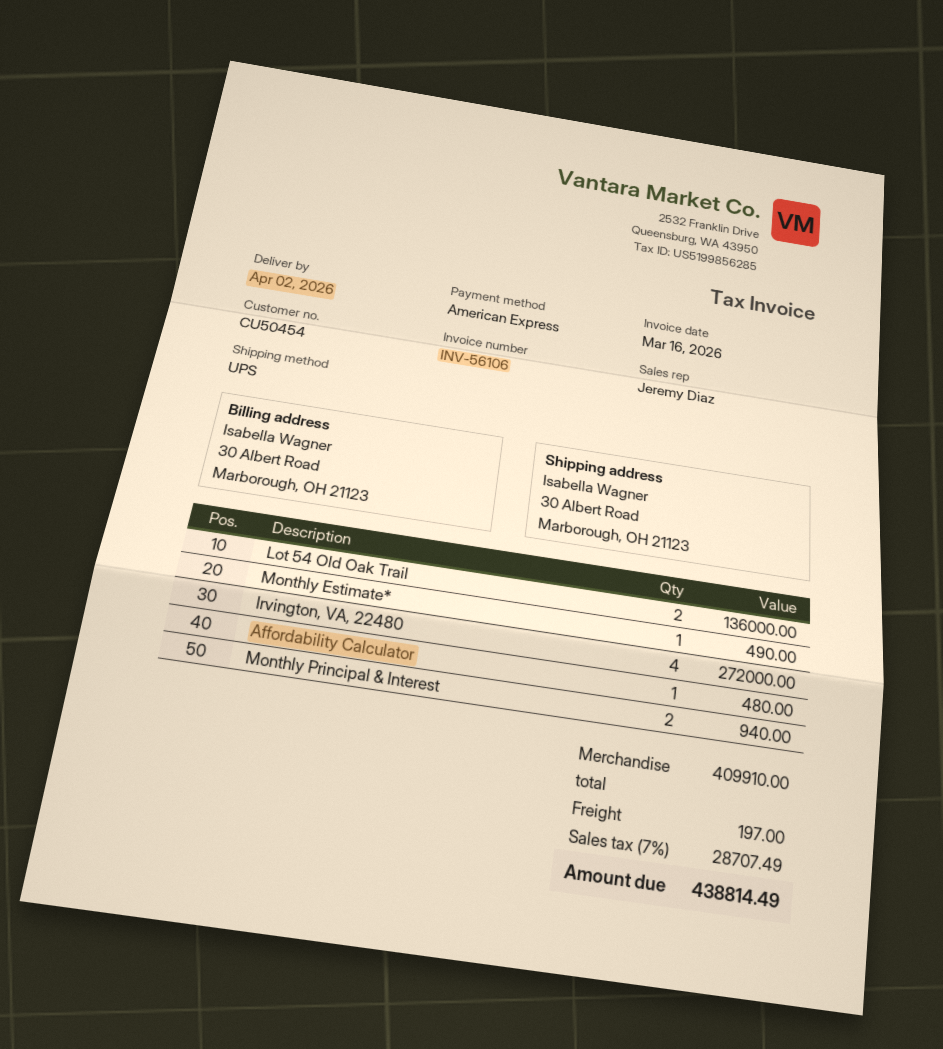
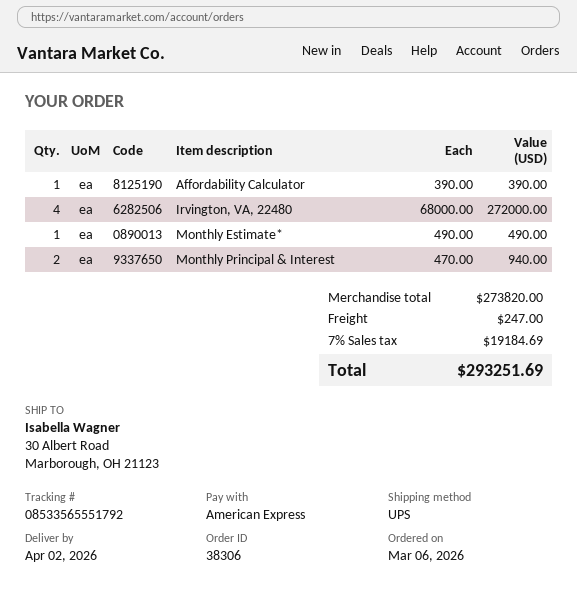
Lot 54 Old Oak Trail: 2 for 136000.00 -> none
Affordability Calculator: 1 for 480.00 -> 1 for 390.00
subtotal: 409910.00 -> 273820.00
shipping: 197.00 -> 247.00
tax: 7% = 28707.49 -> 7% = 19184.69
total: 438814.49 -> 293251.69

